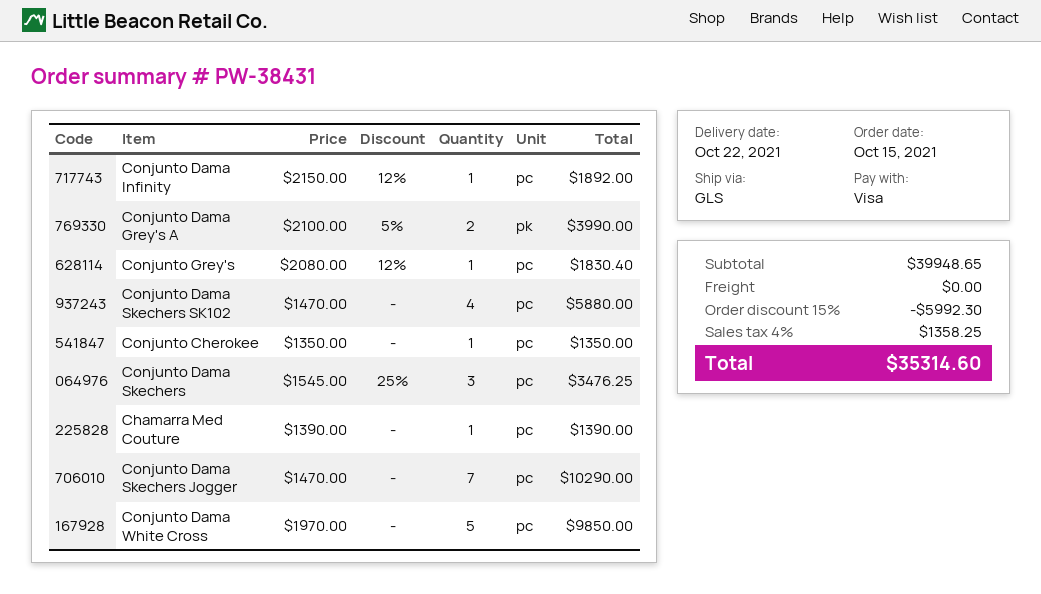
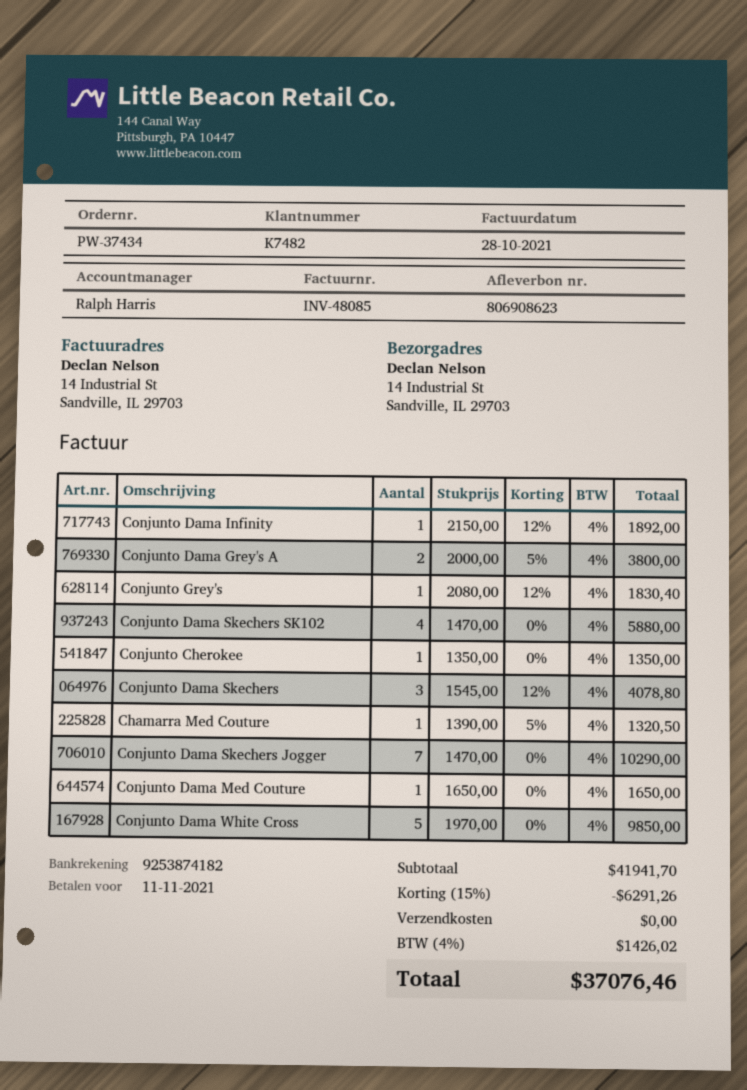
order number: PW-38431 -> PW-37434
Conjunto Dama Grey's A: 2 x 2100.00 - 5% = 3990.00 -> 2 x 2000.00 - 5% = 3800.00
Conjunto Dama Skechers: 3 x 1545.00 - 25% = 3476.25 -> 3 x 1545.00 - 12% = 4078.80
Chamarra Med Couture: 1 x 1390.00 = 1390.00 -> 1 x 1390.00 - 5% = 1320.50
Conjunto Dama Med Couture: none -> 1 x 1650.00 = 1650.00
subtotal: 39948.65 -> 41941.70
discount: 15% = 5992.30 -> 15% = 6291.26
tax: 4% = 1358.25 -> 4% = 1426.02
total: 35314.60 -> 37076.46

